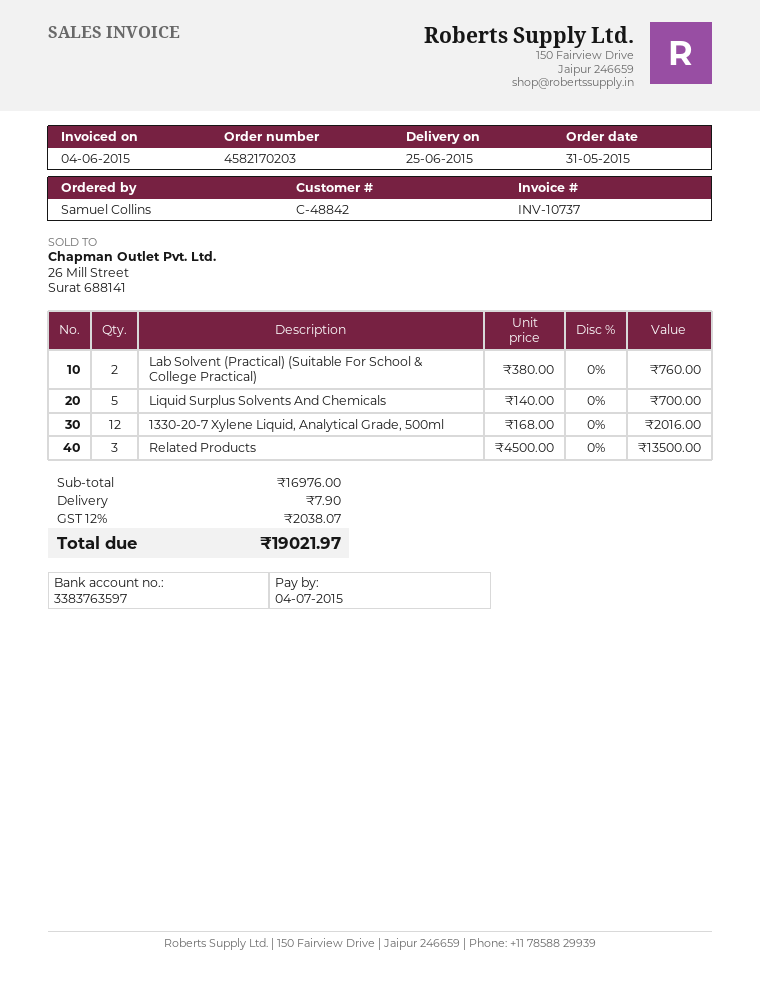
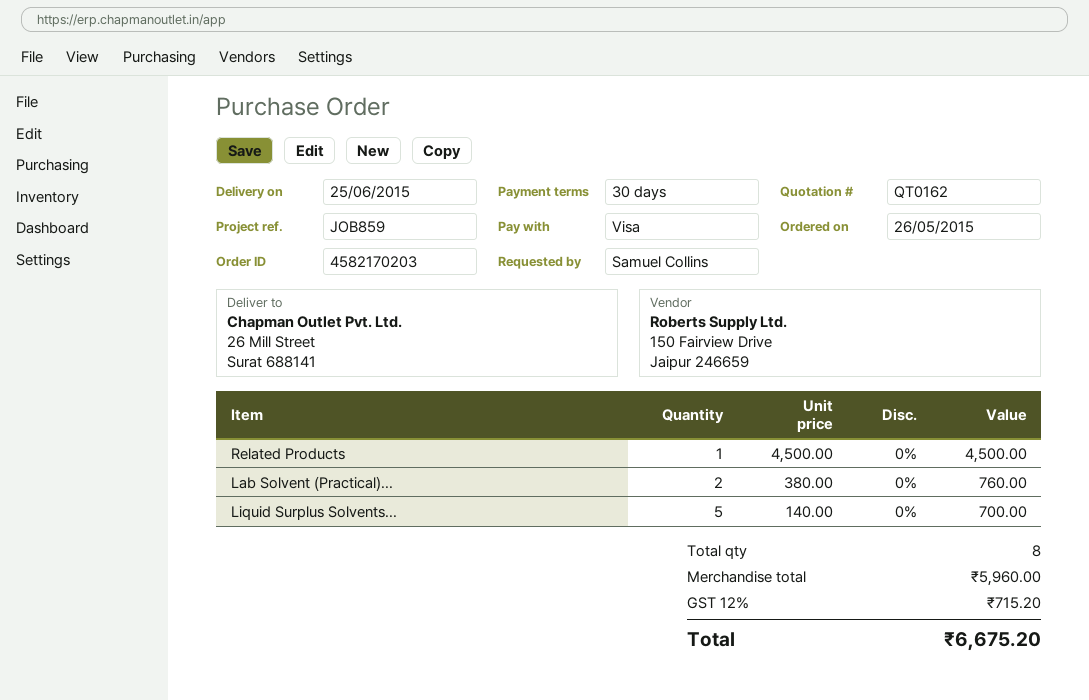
order date: 2015-05-31 -> 2015-05-26
1330-20-7 Xylene Liquid, Analytical Grade, 500ml: 12 x 168.00 = 2016.00 -> none
Related Products: 3 x 4500.00 = 13500.00 -> 1 x 4500.00 = 4500.00
subtotal: 16976.00 -> 5960.00
shipping: 7.90 -> none
tax: 12% = 2038.07 -> 12% = 715.20
total: 19021.97 -> 6675.20

